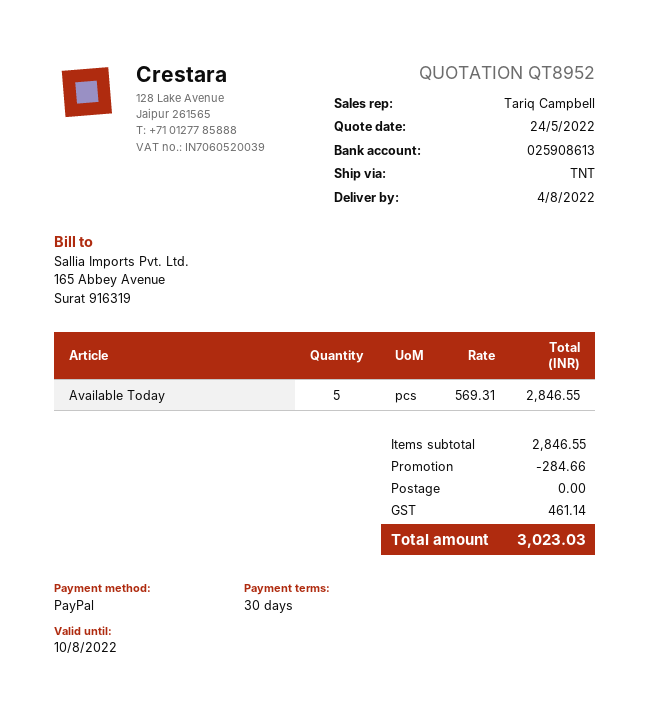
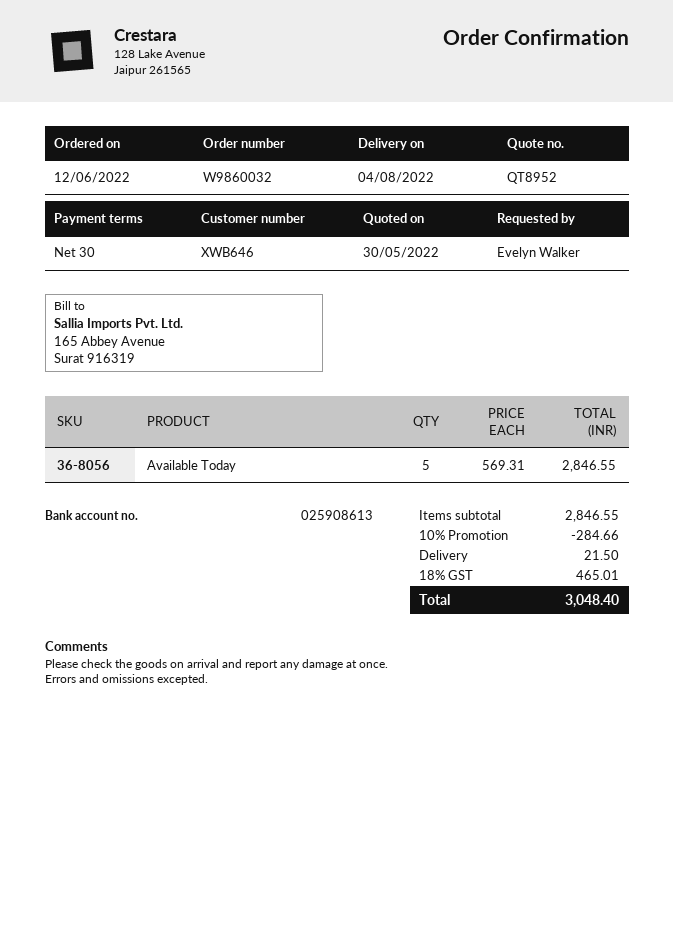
quote date: 2022-05-24 -> 2022-05-30
shipping: 0.00 -> 21.50
tax: 461.14 -> 465.01
total: 3023.03 -> 3048.40

